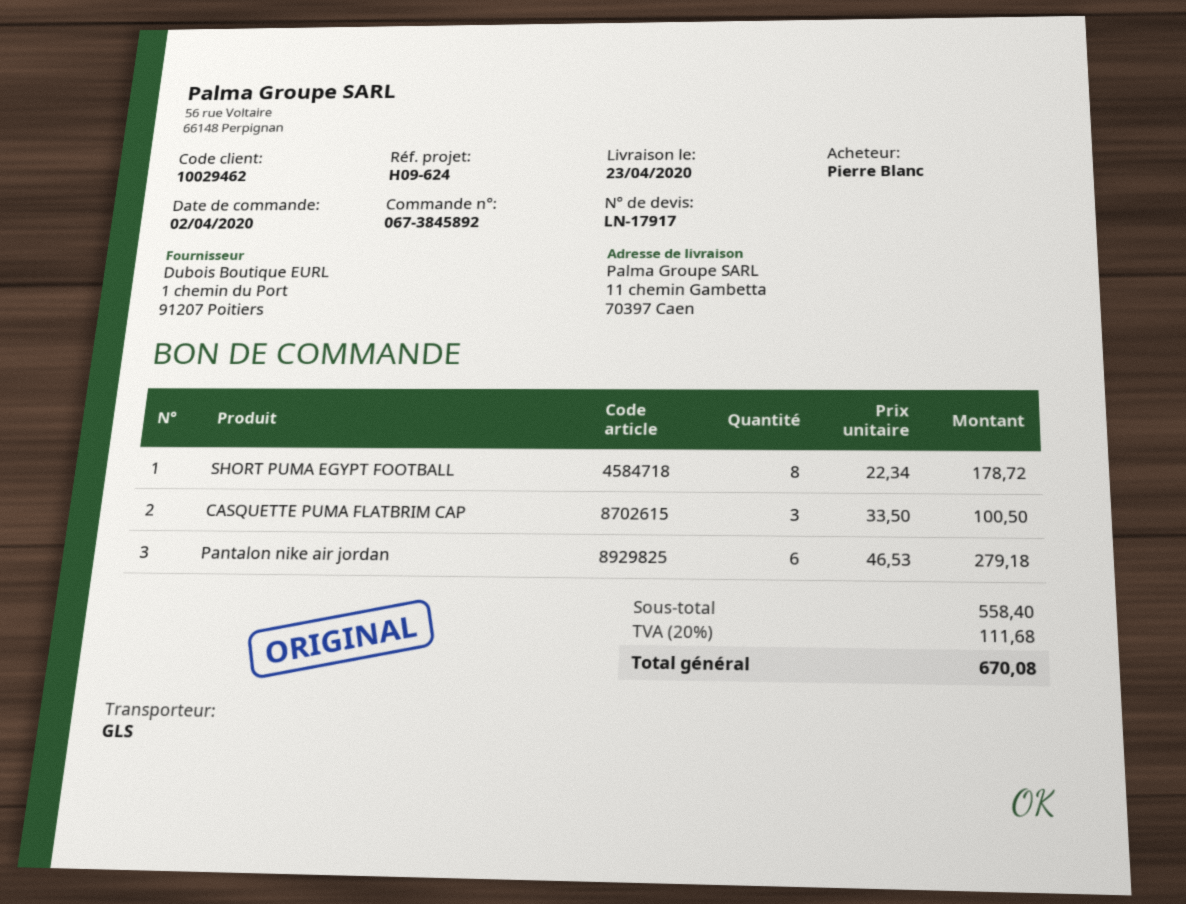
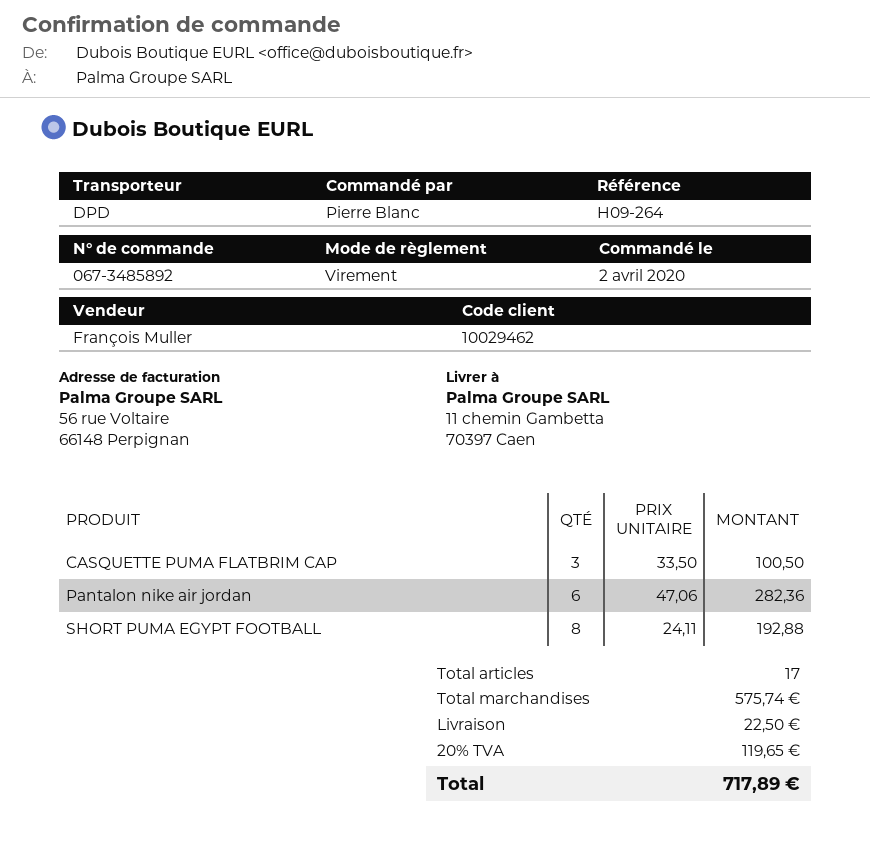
order number: 067-3845892 -> 067-3485892
reference: H09-624 -> H09-264
shipping method: GLS -> DPD
SHORT PUMA EGYPT FOOTBALL: 8 x 22.34 = 178.72 -> 8 x 24.11 = 192.88
Pantalon nike air jordan: 6 x 46.53 = 279.18 -> 6 x 47.06 = 282.36
subtotal: 558.40 -> 575.74
shipping: none -> 22.50
tax: 20% = 111.68 -> 20% = 119.65
total: 670.08 -> 717.89

